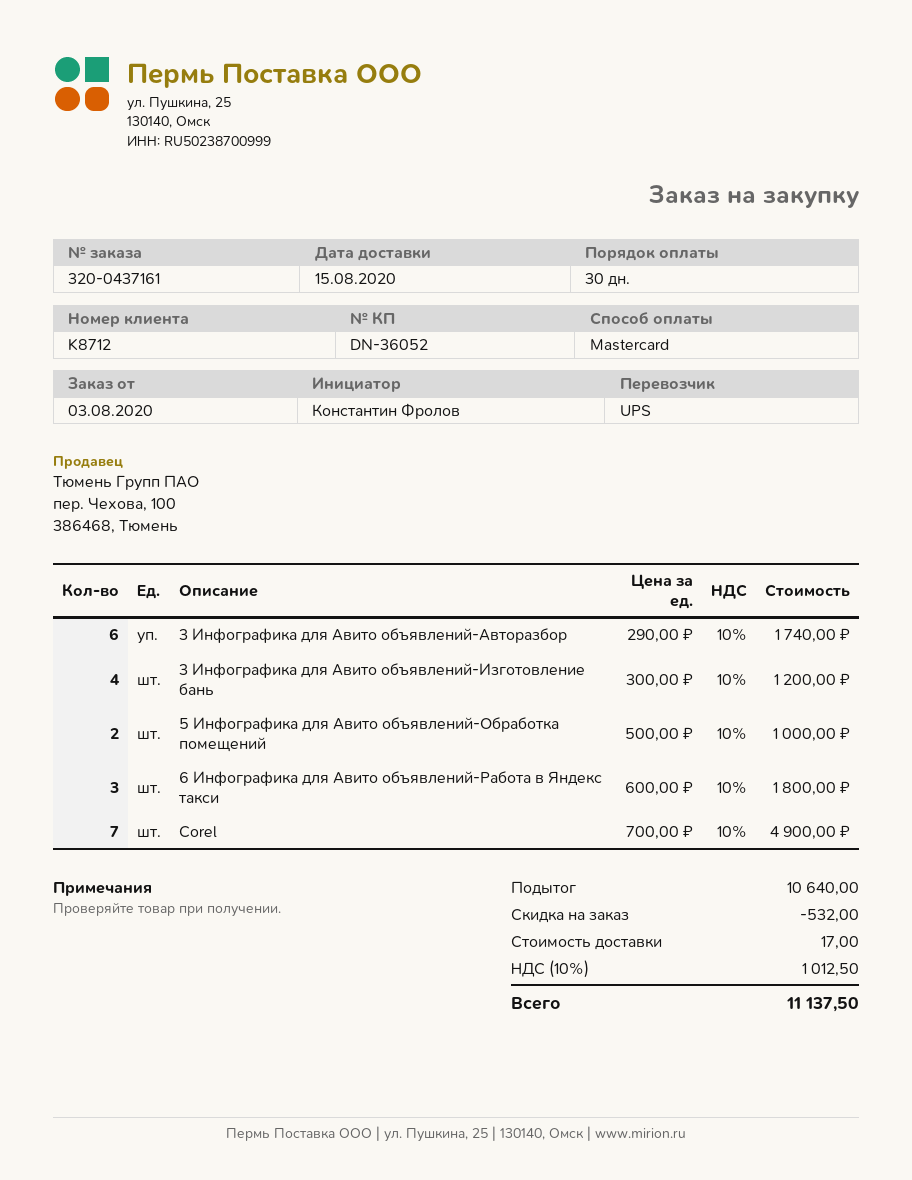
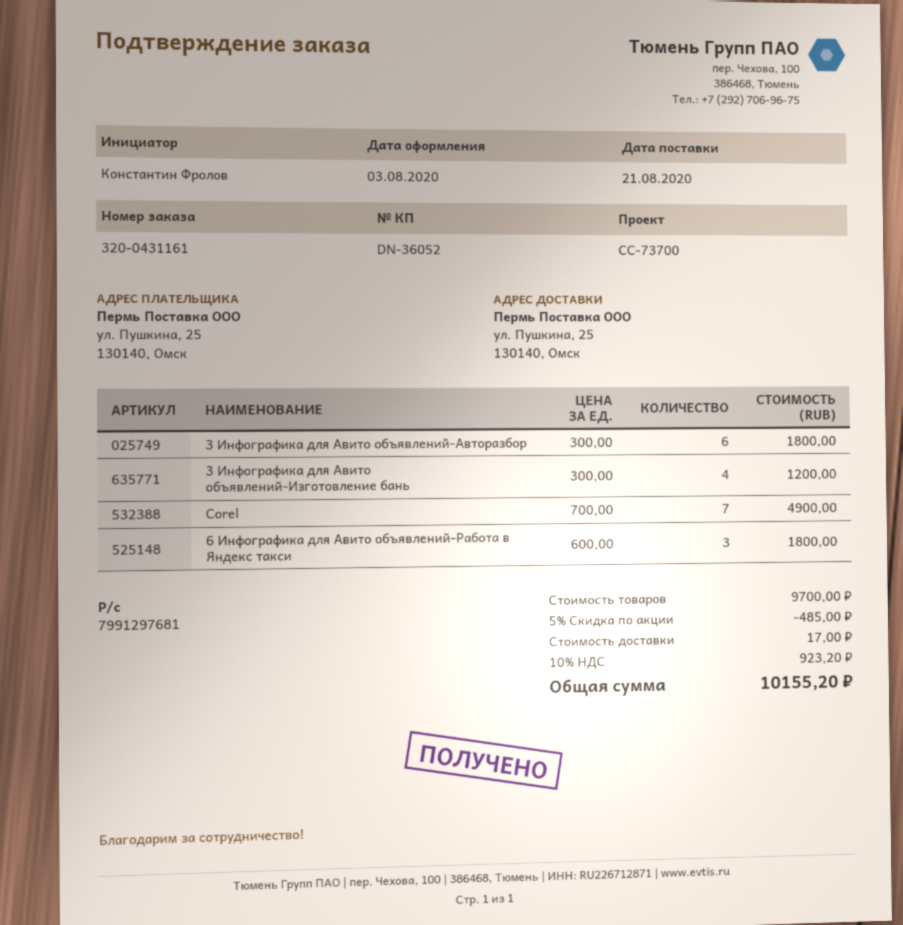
order number: 320-0437161 -> 320-0431161
delivery date: 2020-08-15 -> 2020-08-21
3 Инфографика для Авито объявлений-Авторазбор: 6 x 290.00 = 1740.00 -> 6 x 300.00 = 1800.00
5 Инфографика для Авито объявлений-Обработка помещений: 2 x 500.00 = 1000.00 -> none
subtotal: 10640.00 -> 9700.00
discount: 532.00 -> 485.00
tax: 10% = 1012.50 -> 10% = 923.20
total: 11137.50 -> 10155.20

